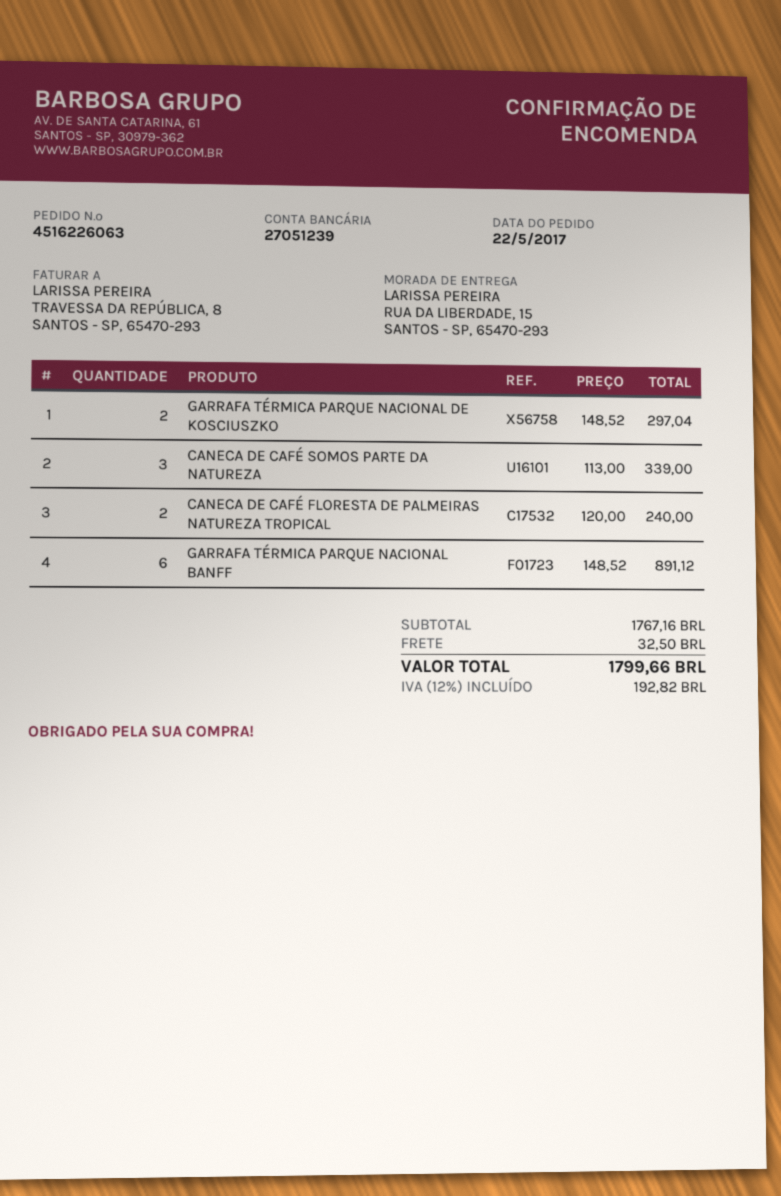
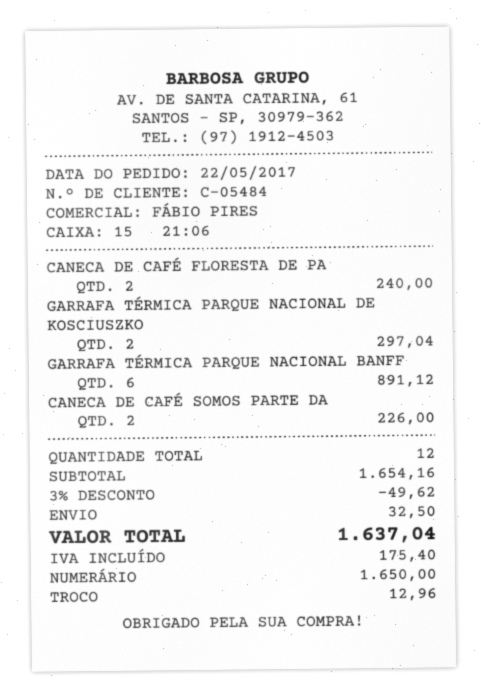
CANECA DE CAFÉ SOMOS PARTE DA NATUREZA: 3 for 339.00 -> 2 for 226.00
subtotal: 1767.16 -> 1654.16
discount: none -> 3% = 49.62
tax: 192.82 -> 175.40
total: 1799.66 -> 1637.04

